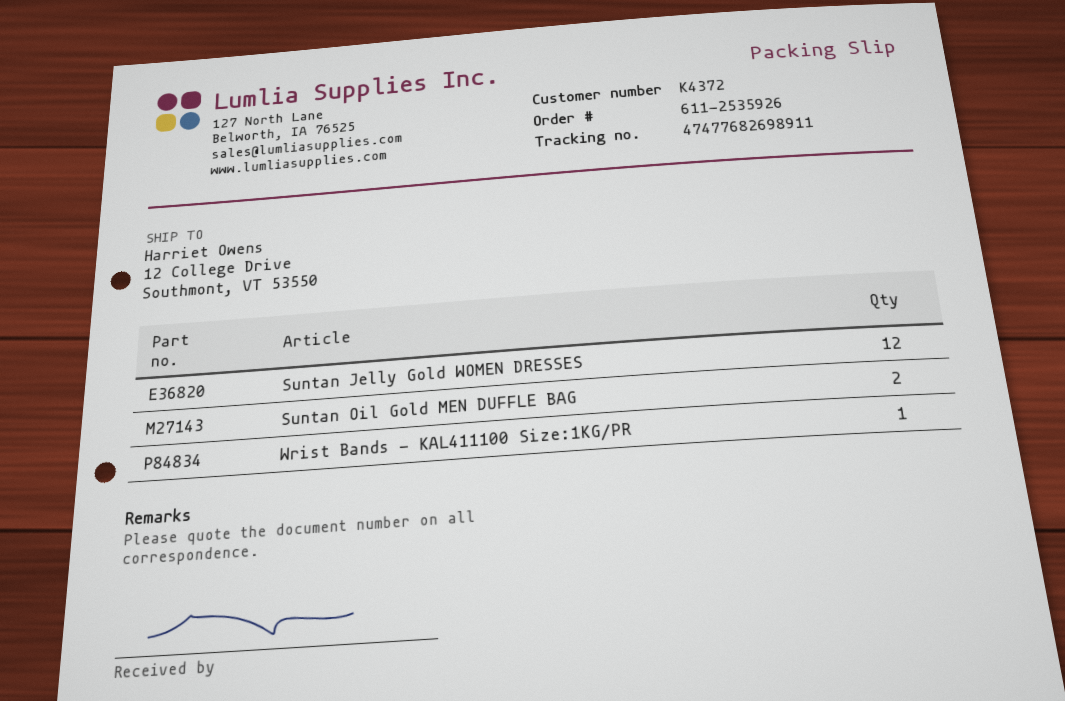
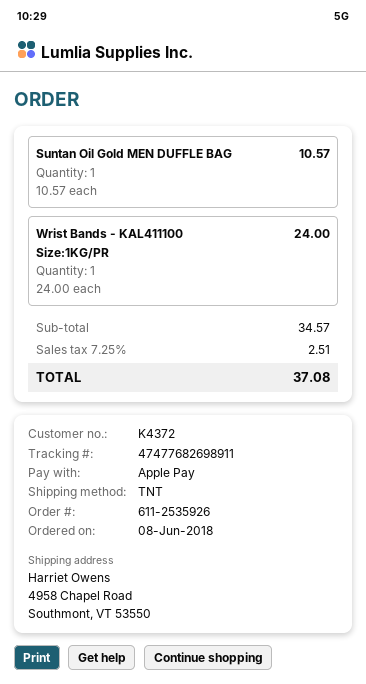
ship to: 12 College Drive, Southmont, VT 53550 -> 4958 Chapel Road, Southmont, VT 53550
Suntan Jelly Gold WOMEN DRESSES: 12 -> none
Suntan Oil Gold MEN DUFFLE BAG: 2 -> 1

